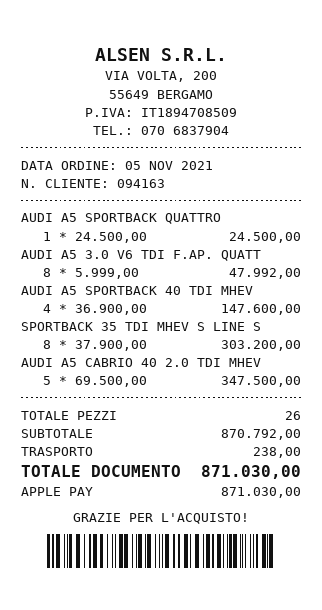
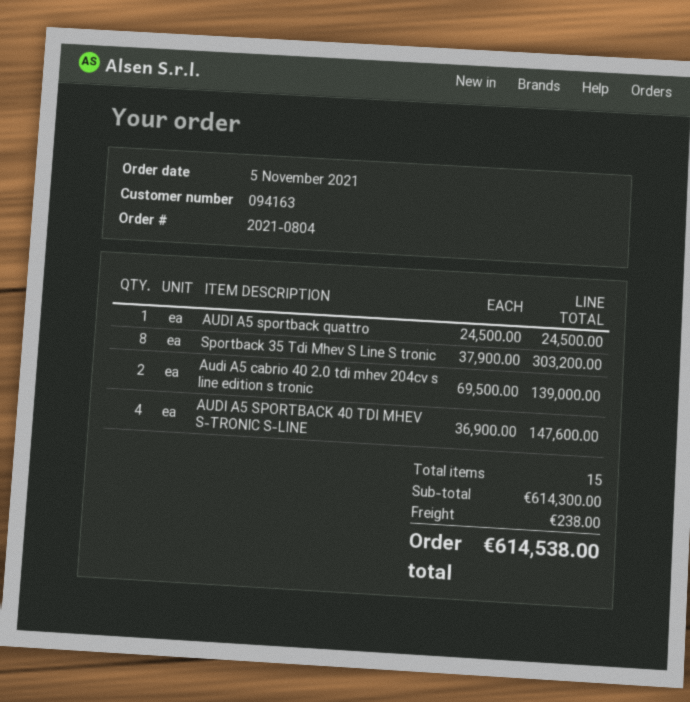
AUDI A5 3.0 V6 TDI F.AP. QUATT: 8 x 5999.00 = 47992.00 -> none
AUDI A5 CABRIO 40 2.0 TDI MHEV: 5 x 69500.00 = 347500.00 -> 2 x 69500.00 = 139000.00
total quantity: 26 -> 15
subtotal: 870792.00 -> 614300.00
total: 871030.00 -> 614538.00

